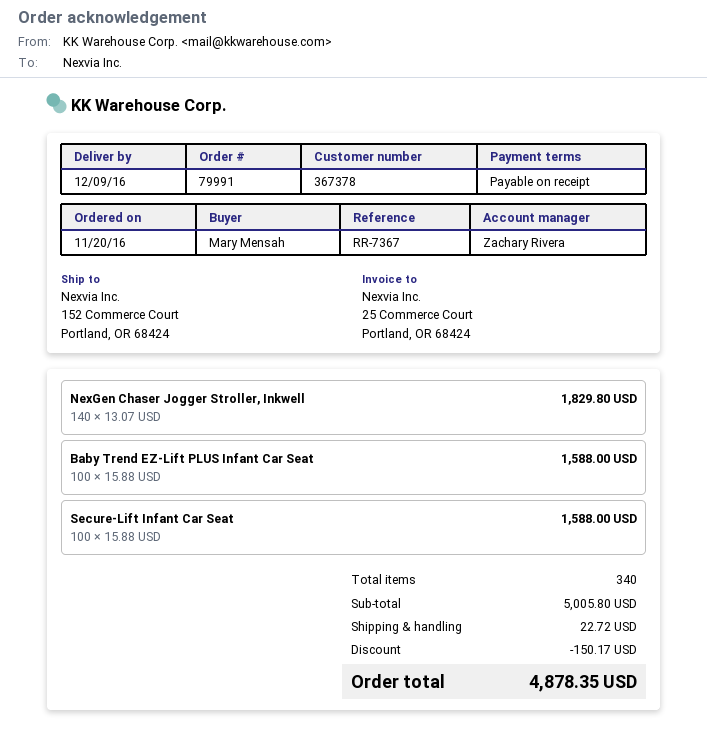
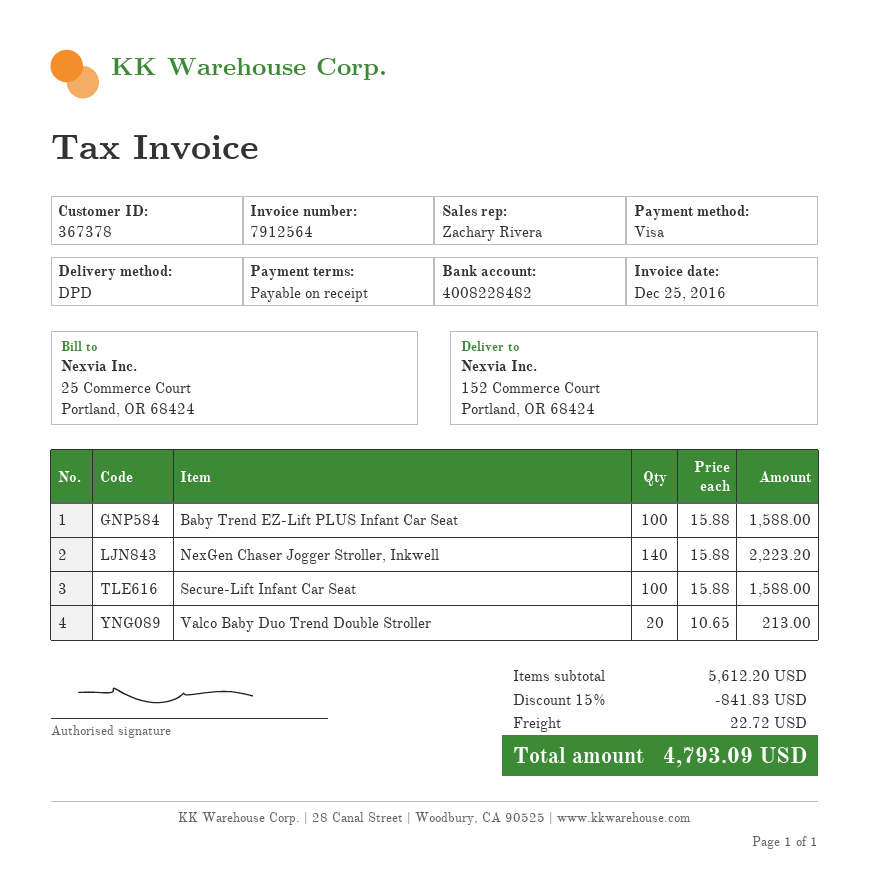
NexGen Chaser Jogger Stroller, Inkwell: 140 x 13.07 = 1829.80 -> 140 x 15.88 = 2223.20
Valco Baby Duo Trend Double Stroller: none -> 20 x 10.65 = 213.00
subtotal: 5005.80 -> 5612.20
discount: 150.17 -> 841.83
total: 4878.35 -> 4793.09

